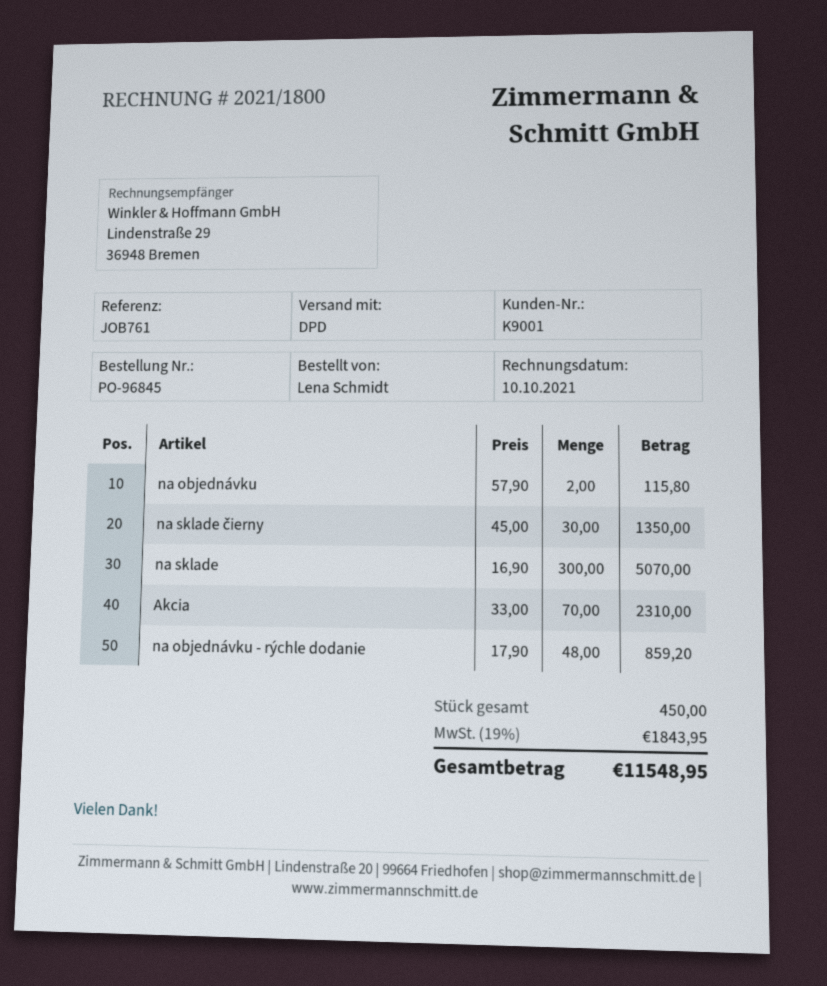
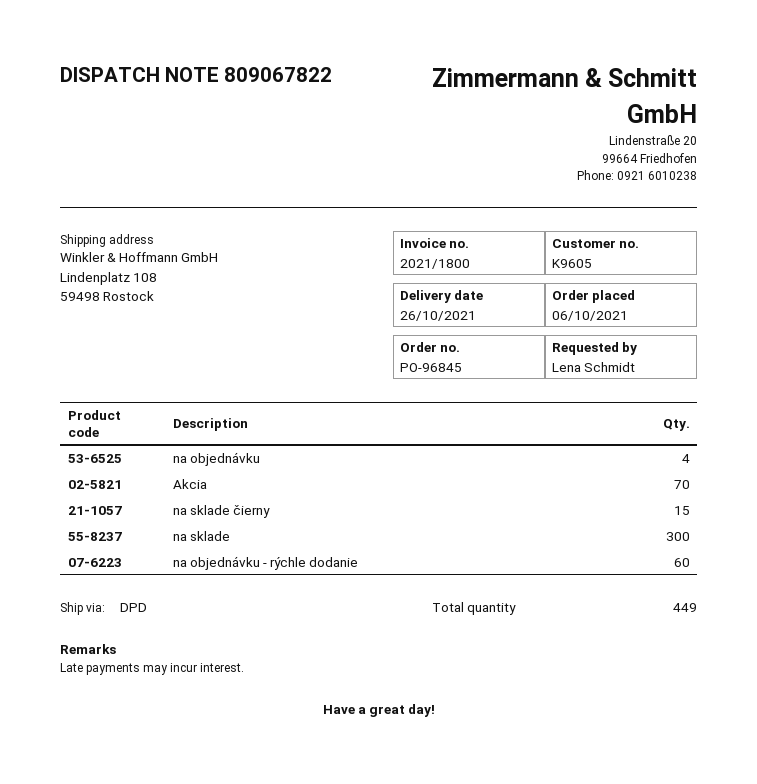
customer number: K9001 -> K9605
na objednávku: 2 -> 4
na sklade čierny: 30 -> 15
na objednávku - rýchle dodanie: 48 -> 60
total quantity: 450 -> 449

